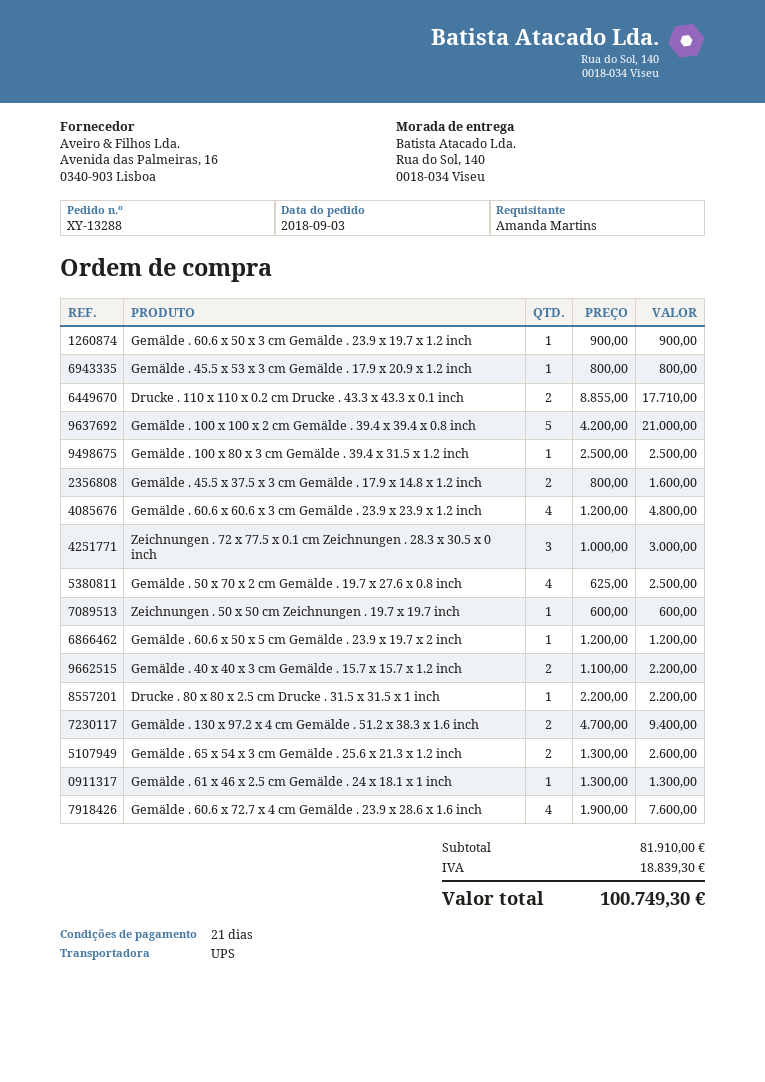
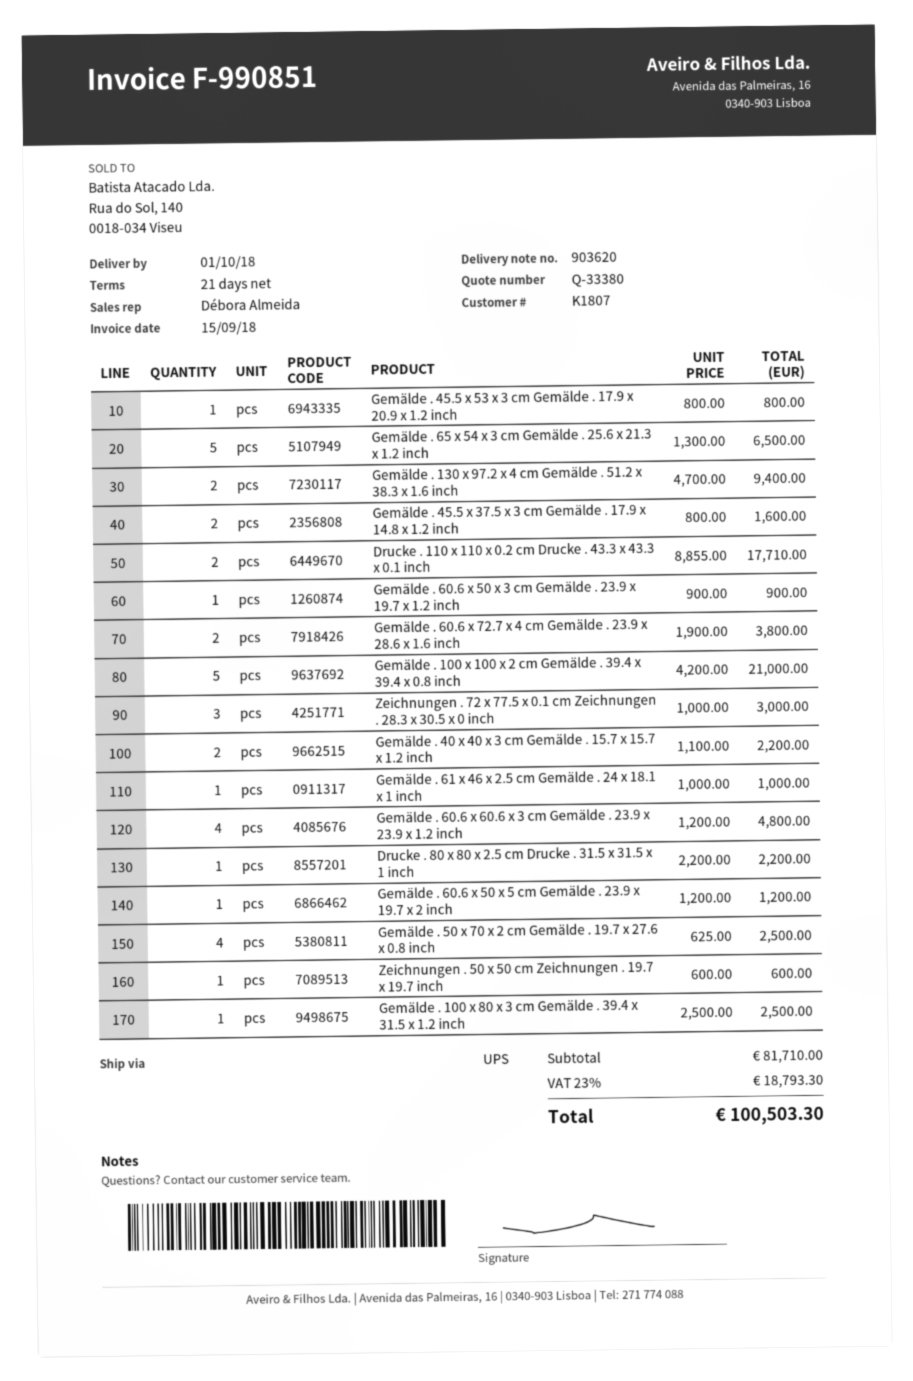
Gemälde . 65 x 54 x 3 cm Gemälde . 25.6 x 21.3 x 1.2 inch: 2 x 1300.00 = 2600.00 -> 5 x 1300.00 = 6500.00
Gemälde . 61 x 46 x 2.5 cm Gemälde . 24 x 18.1 x 1 inch: 1 x 1300.00 = 1300.00 -> 1 x 1000.00 = 1000.00
Gemälde . 60.6 x 72.7 x 4 cm Gemälde . 23.9 x 28.6 x 1.6 inch: 4 x 1900.00 = 7600.00 -> 2 x 1900.00 = 3800.00
subtotal: 81910.00 -> 81710.00
tax: 18839.30 -> 18793.30
total: 100749.30 -> 100503.30

